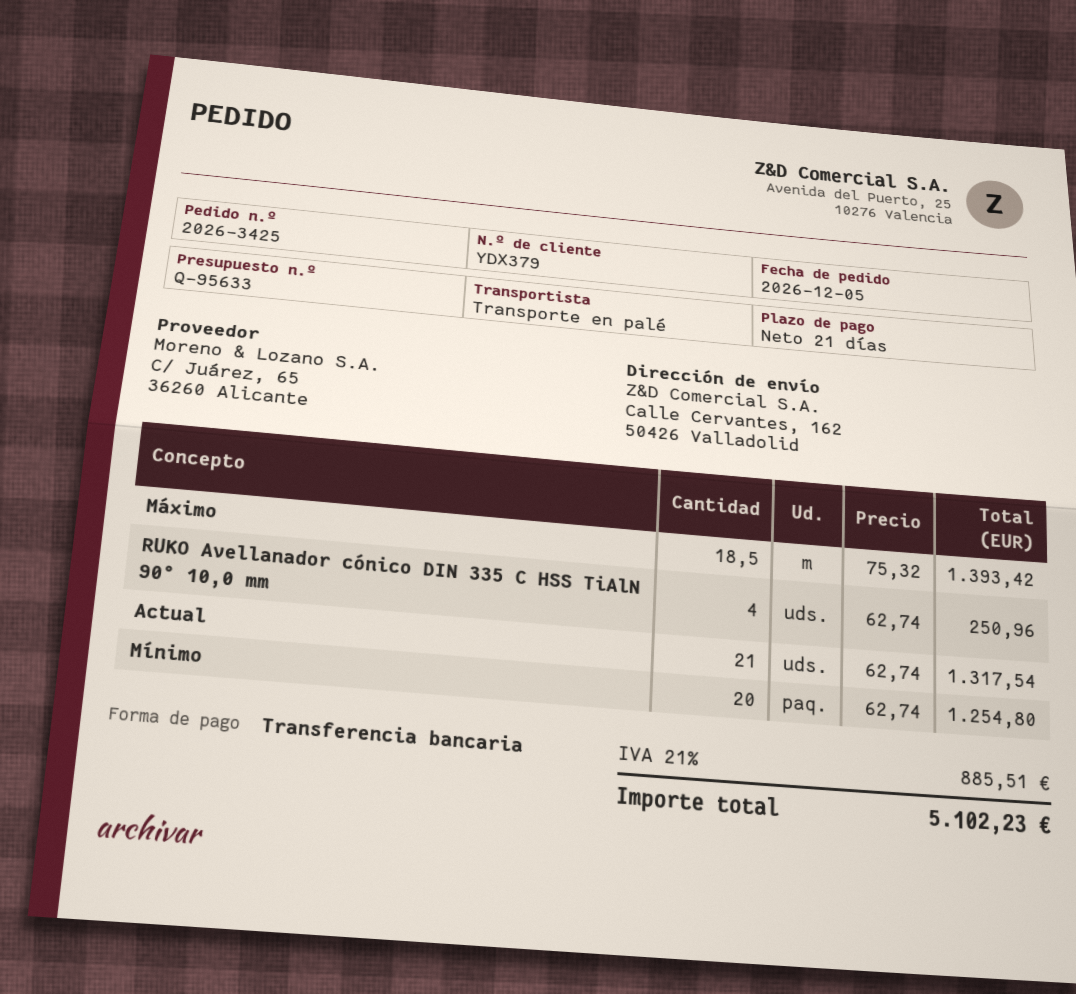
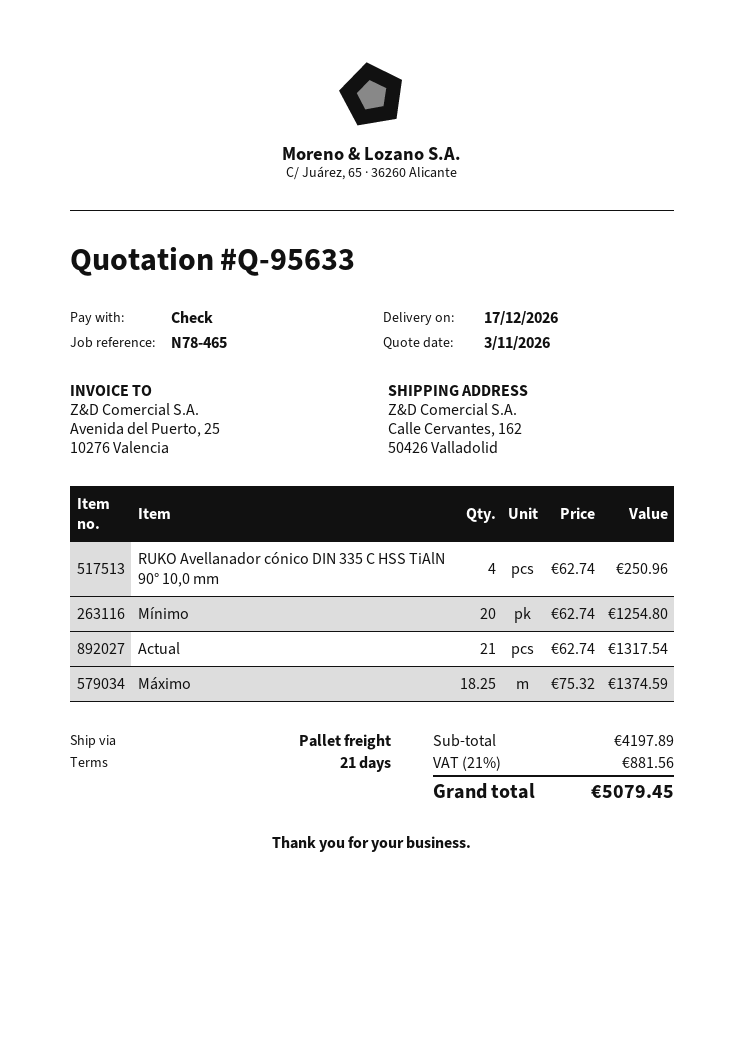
payment method: bank transfer -> cheque
Máximo: 18.5 x 75.32 = 1393.42 -> 18.25 x 75.32 = 1374.59
tax: 21% = 885.51 -> 21% = 881.56
total: 5102.23 -> 5079.45

